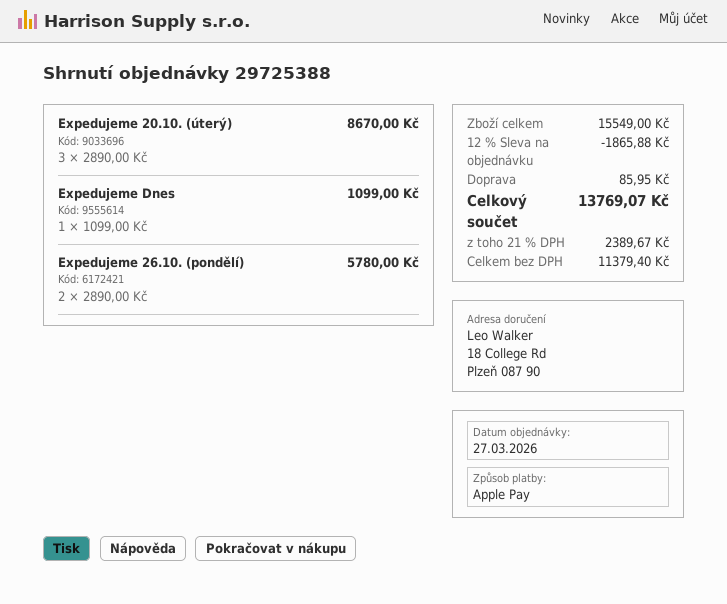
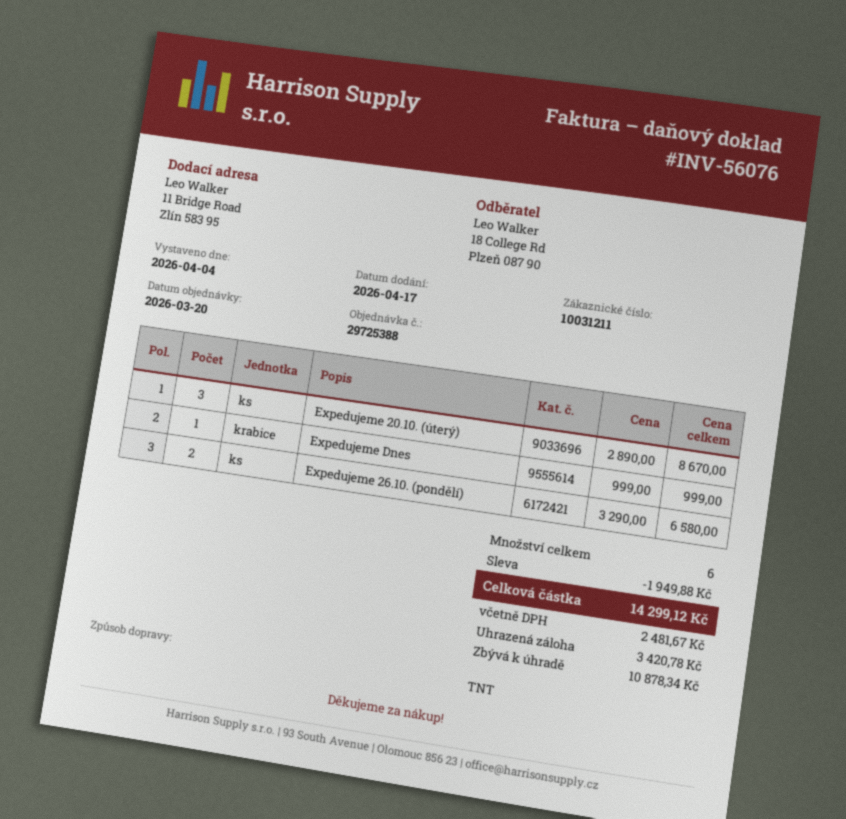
order date: 2026-03-27 -> 2026-03-20
ship to: 18 College Rd, Plzeň 087 90 -> 11 Bridge Road, Zlín 583 95
Expedujeme Dnes: 1 x 1099.00 = 1099.00 -> 1 x 999.00 = 999.00
Expedujeme 26.10. (pondělí): 2 x 2890.00 = 5780.00 -> 2 x 3290.00 = 6580.00
discount: 1865.88 -> 1949.88
shipping: 85.95 -> none
tax: 2389.67 -> 2481.67
total: 13769.07 -> 14299.12

